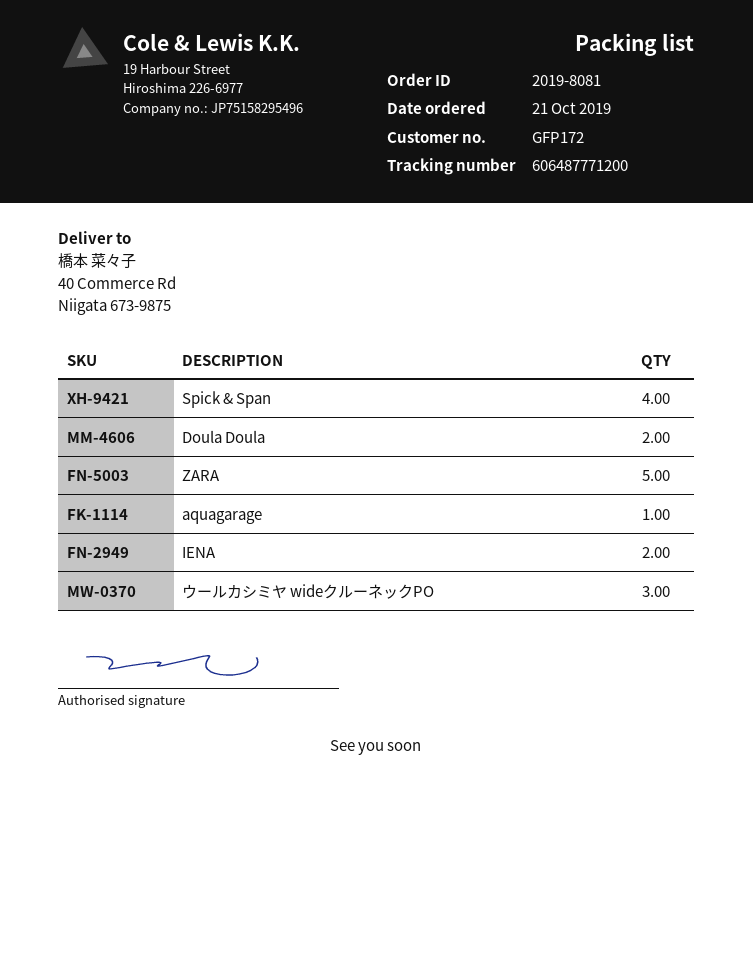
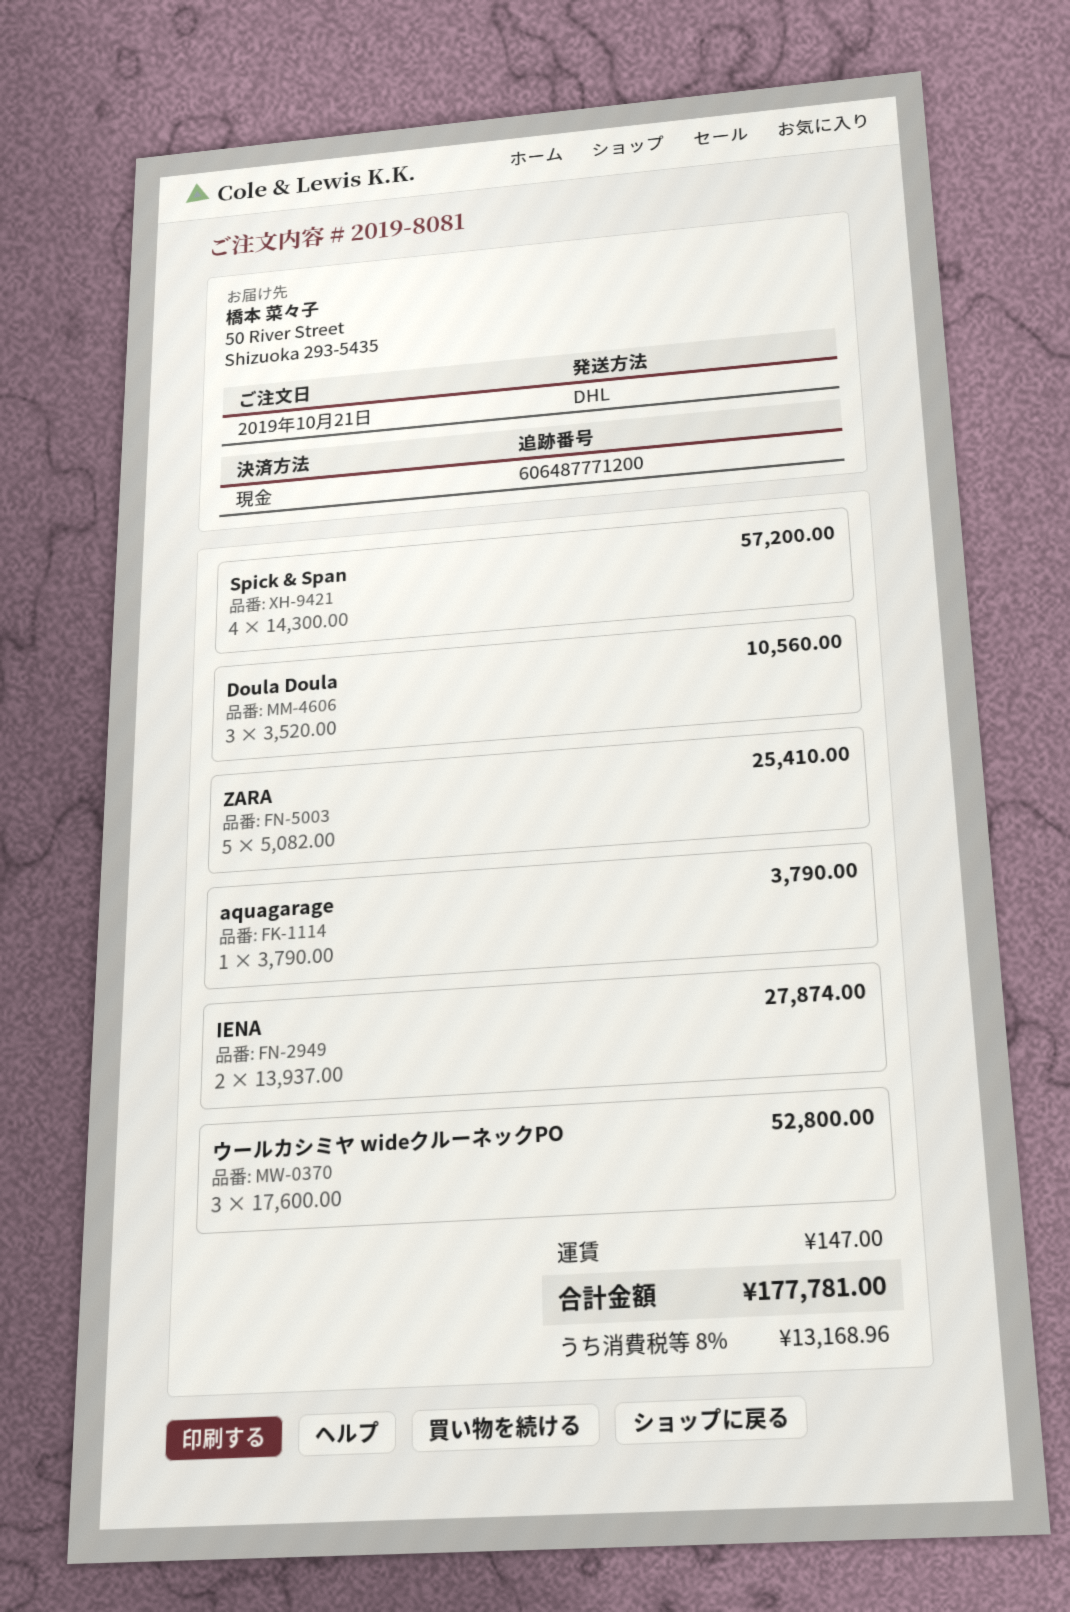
ship to: 40 Commerce Rd, Niigata 673-9875 -> 50 River Street, Shizuoka 293-5435
Doula Doula: 2 -> 3

